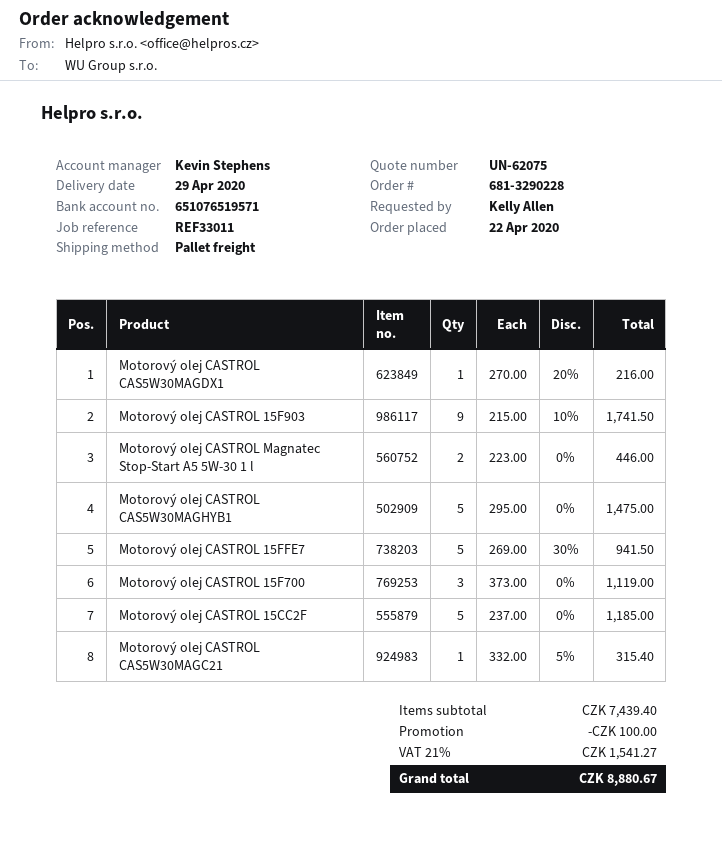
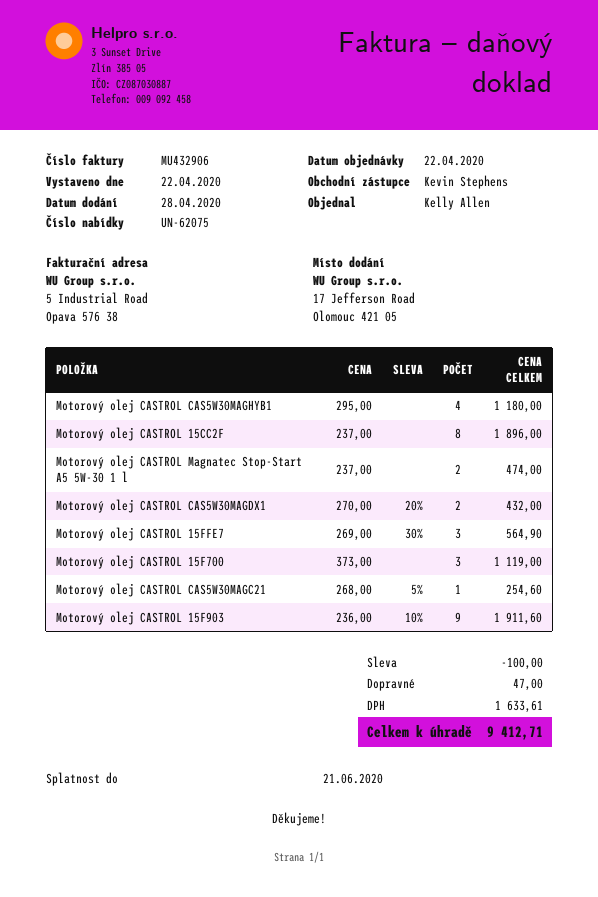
delivery date: 2020-04-29 -> 2020-04-28
Motorový olej CASTROL CAS5W30MAGDX1: 1 x 270.00 - 20% = 216.00 -> 2 x 270.00 - 20% = 432.00
Motorový olej CASTROL 15F903: 9 x 215.00 - 10% = 1741.50 -> 9 x 236.00 - 10% = 1911.60
Motorový olej CASTROL Magnatec Stop-Start A5 5W-30 1 l: 2 x 223.00 = 446.00 -> 2 x 237.00 = 474.00
Motorový olej CASTROL CAS5W30MAGHYB1: 5 x 295.00 = 1475.00 -> 4 x 295.00 = 1180.00
Motorový olej CASTROL 15FFE7: 5 x 269.00 - 30% = 941.50 -> 3 x 269.00 - 30% = 564.90
Motorový olej CASTROL 15CC2F: 5 x 237.00 = 1185.00 -> 8 x 237.00 = 1896.00
Motorový olej CASTROL CAS5W30MAGC21: 1 x 332.00 - 5% = 315.40 -> 1 x 268.00 - 5% = 254.60
shipping: none -> 47.00
tax: 1541.27 -> 1633.61
total: 8880.67 -> 9412.71

